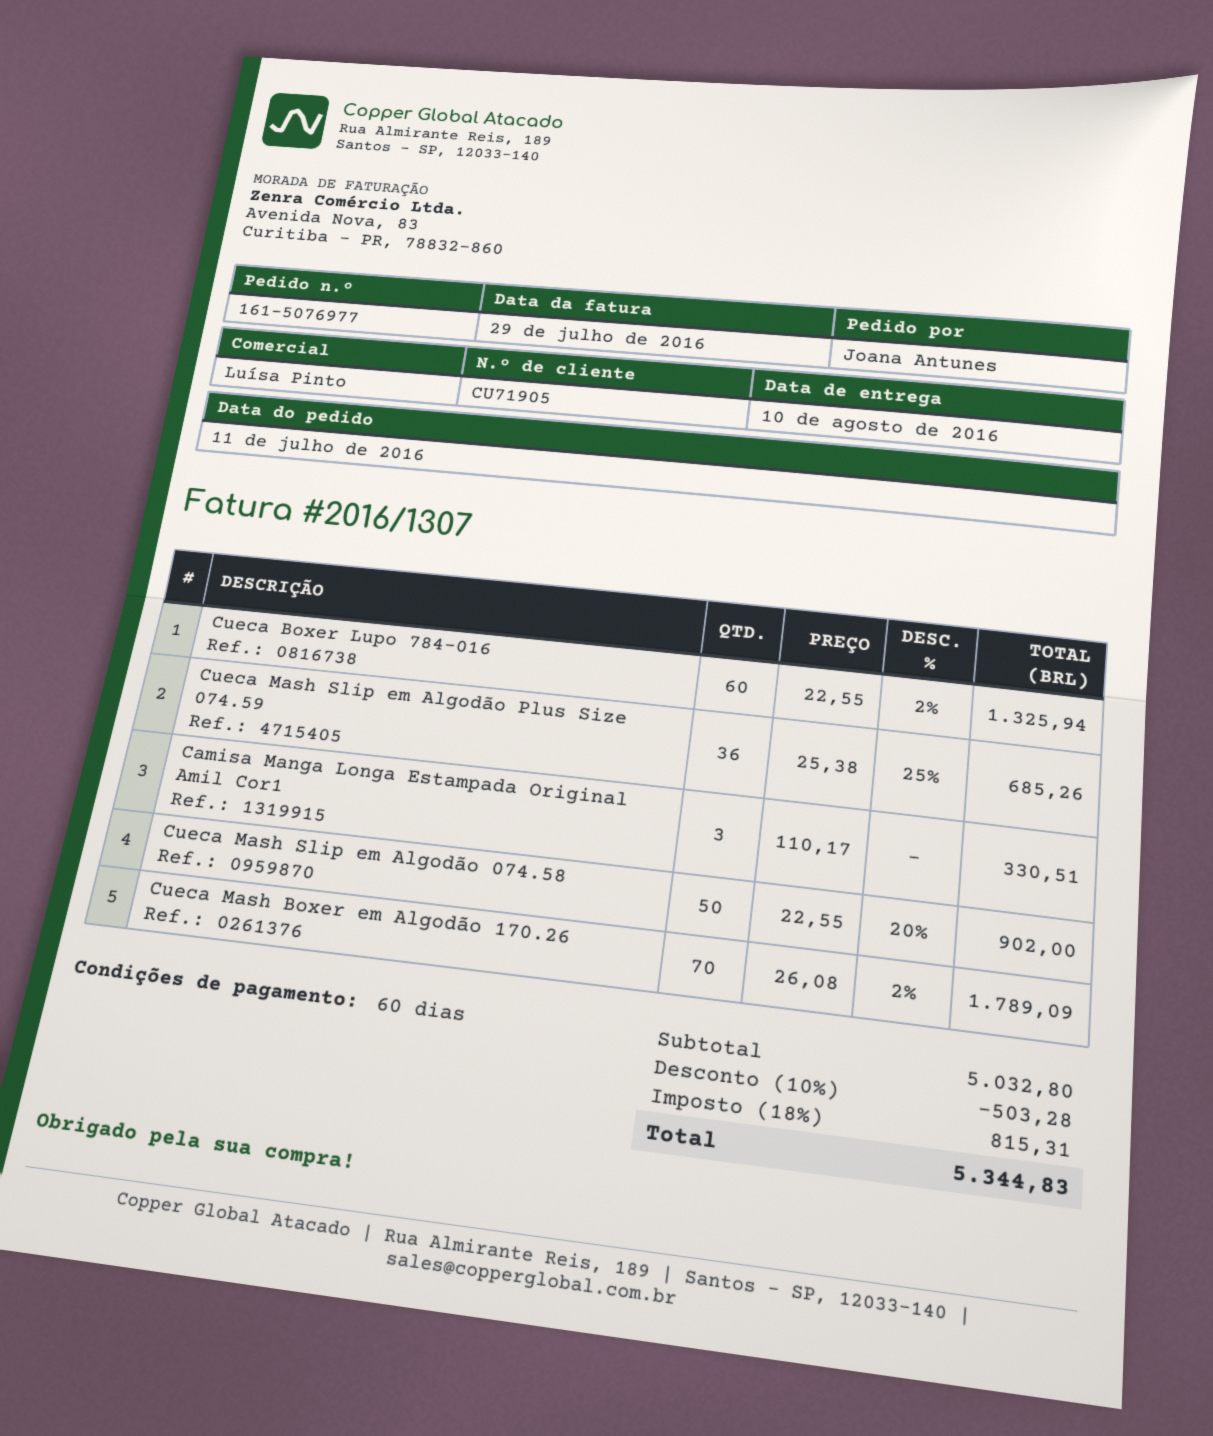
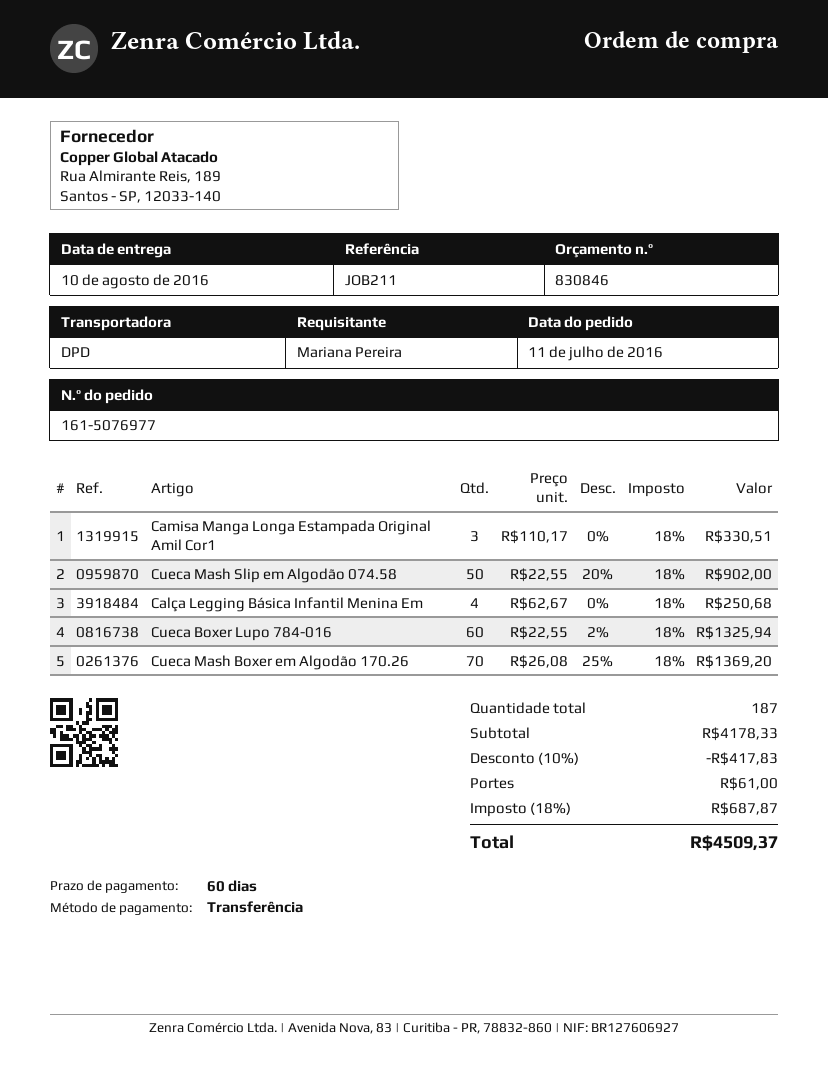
ordered by: Joana Antunes -> Mariana Pereira
Cueca Mash Slip em Algodão Plus Size 074.59: 36 x 25.38 - 25% = 685.26 -> none
Cueca Mash Boxer em Algodão 170.26: 70 x 26.08 - 2% = 1789.09 -> 70 x 26.08 - 25% = 1369.20
Calça Legging Básica Infantil Menina Em: none -> 4 x 62.67 = 250.68
subtotal: 5032.80 -> 4178.33
discount: 10% = 503.28 -> 10% = 417.83
shipping: none -> 61.00
tax: 18% = 815.31 -> 18% = 687.87
total: 5344.83 -> 4509.37

